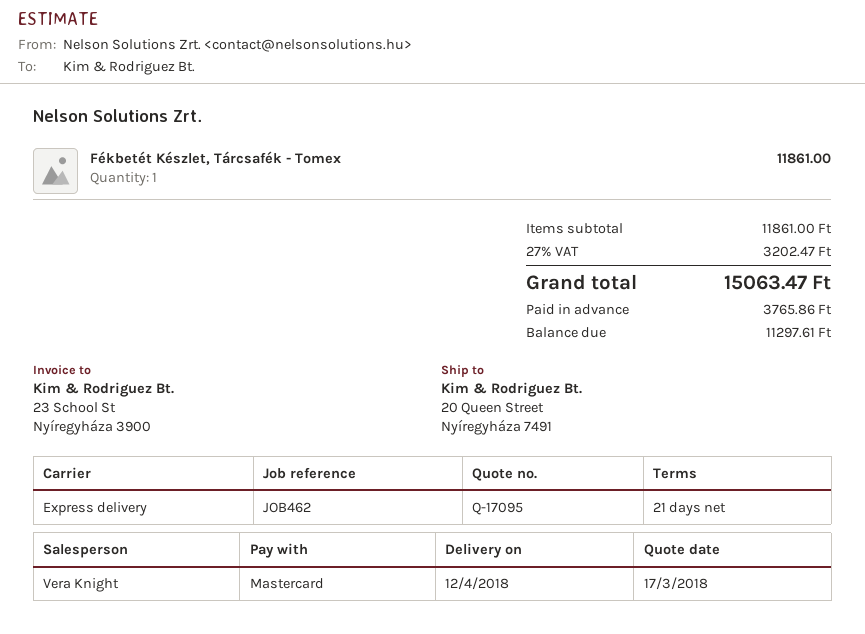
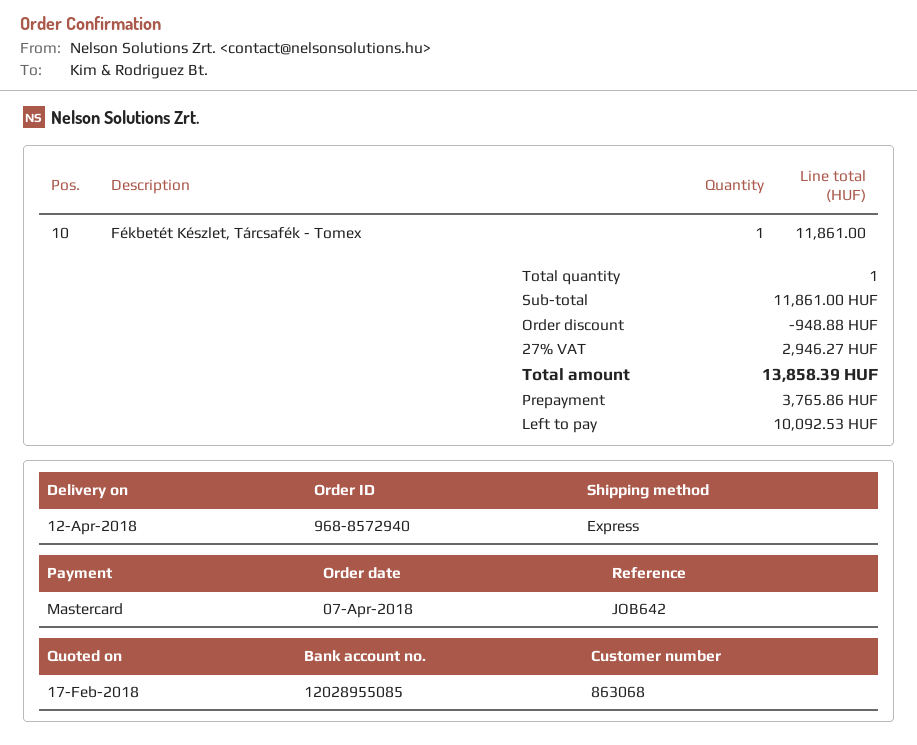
quote date: 2018-03-17 -> 2018-02-17
reference: JOB462 -> JOB642
discount: none -> 948.88
tax: 27% = 3202.47 -> 27% = 2946.27
total: 15063.47 -> 13858.39
balance: 11297.61 -> 10092.53

